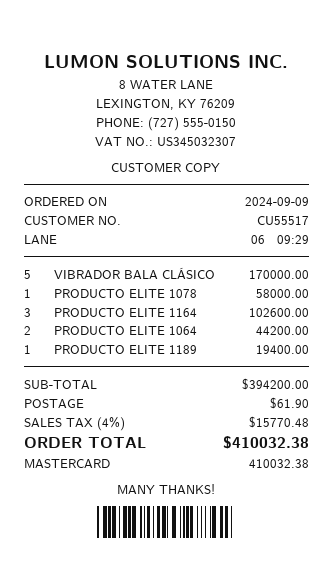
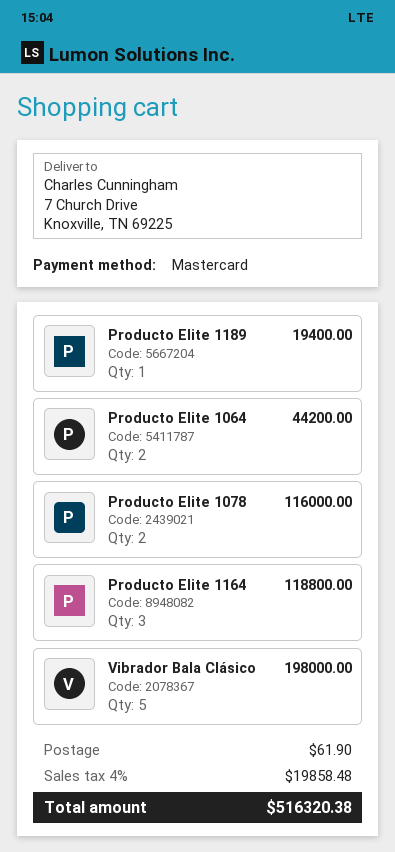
VIBRADOR BALA CLÁSICO: 5 for 170000.00 -> 5 for 198000.00
PRODUCTO ELITE 1078: 1 for 58000.00 -> 2 for 116000.00
PRODUCTO ELITE 1164: 3 for 102600.00 -> 3 for 118800.00
tax: 4% = 15770.48 -> 4% = 19858.48
total: 410032.38 -> 516320.38

